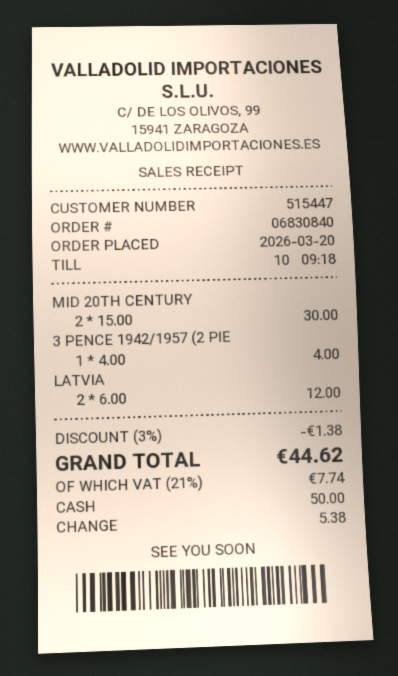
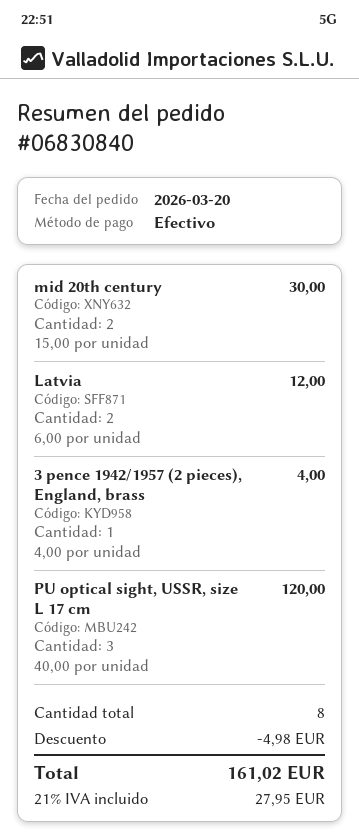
PU optical sight, USSR, size L 17 cm: none -> 3 x 40.00 = 120.00
discount: 1.38 -> 4.98
tax: 21% = 7.74 -> 21% = 27.95
total: 44.62 -> 161.02

